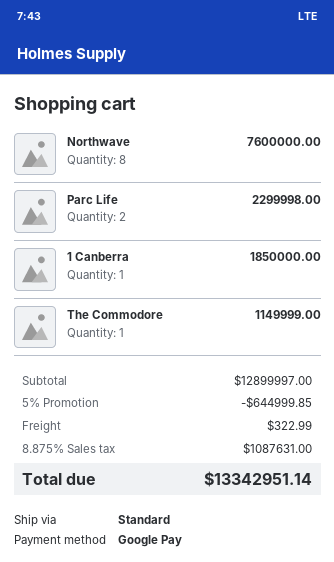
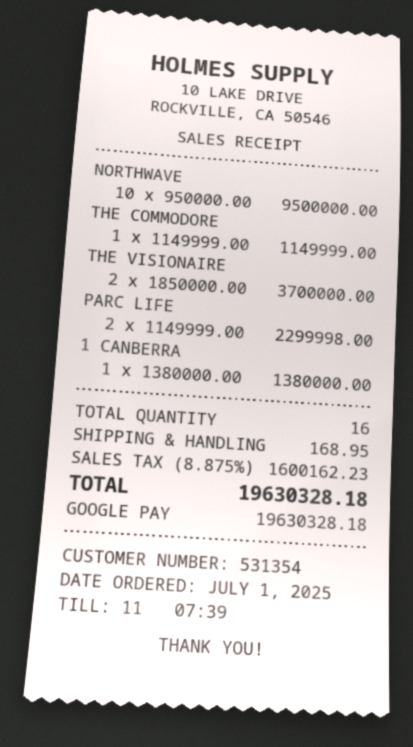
Northwave: 8 for 7600000.00 -> 10 for 9500000.00
1 Canberra: 1 for 1850000.00 -> 1 for 1380000.00
THE VISIONAIRE: none -> 2 for 3700000.00
discount: 5% = 644999.85 -> none
shipping: 322.99 -> 168.95
tax: 8.875% = 1087631.00 -> 8.875% = 1600162.23
total: 13342951.14 -> 19630328.18

